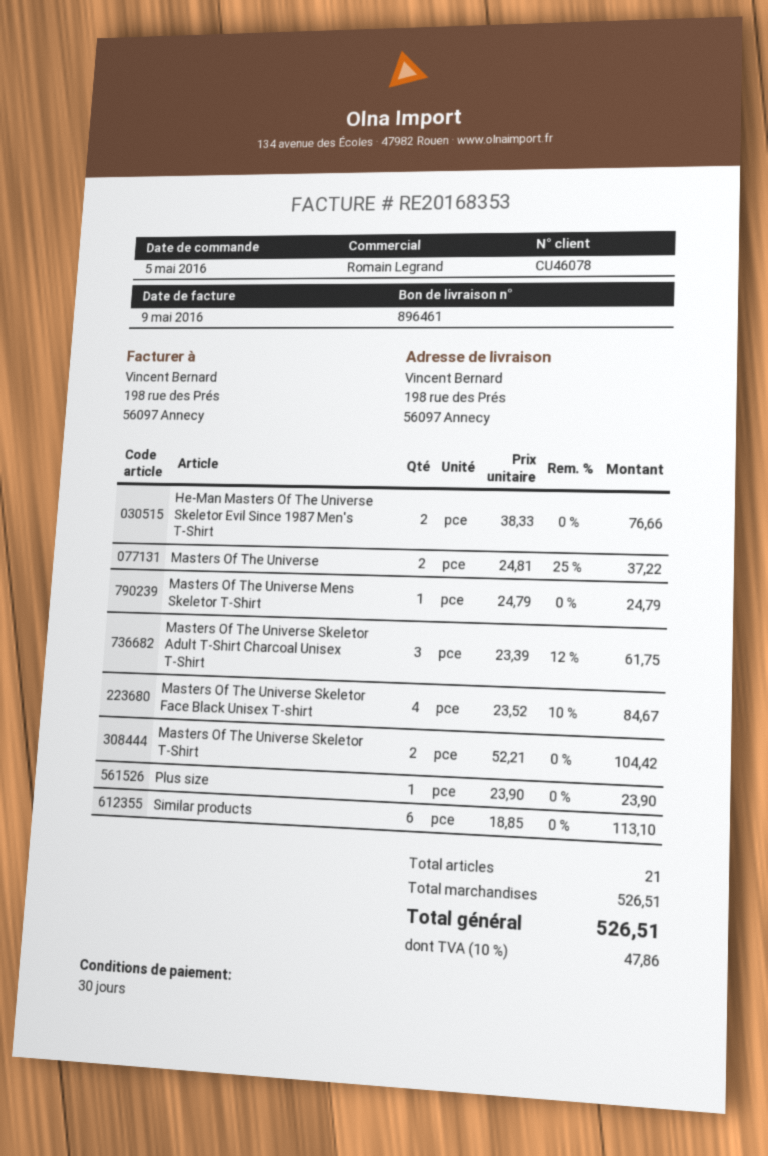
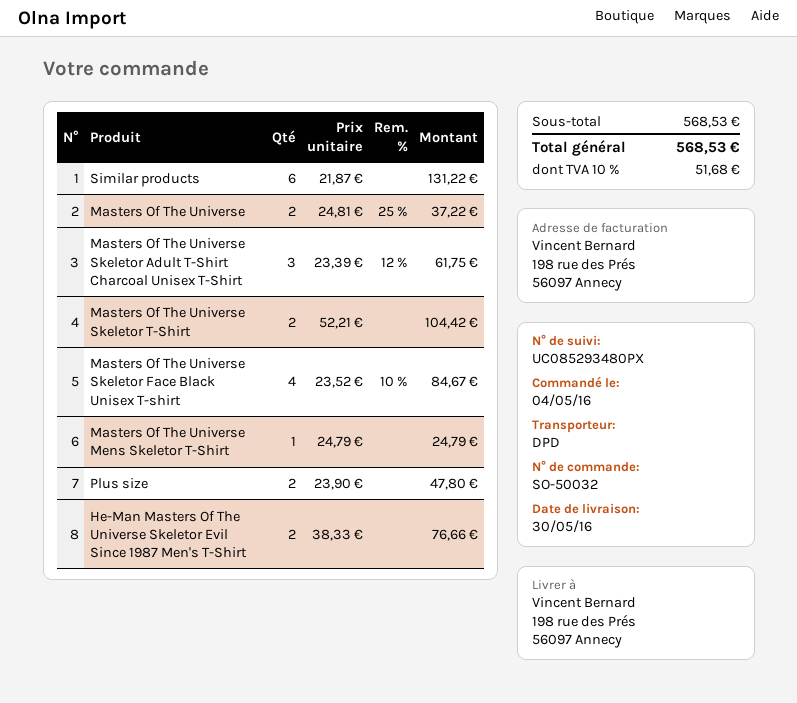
order date: 2016-05-05 -> 2016-05-04
Plus size: 1 x 23.90 = 23.90 -> 2 x 23.90 = 47.80
Similar products: 6 x 18.85 = 113.10 -> 6 x 21.87 = 131.22
subtotal: 526.51 -> 568.53
tax: 10% = 47.86 -> 10% = 51.68
total: 526.51 -> 568.53

